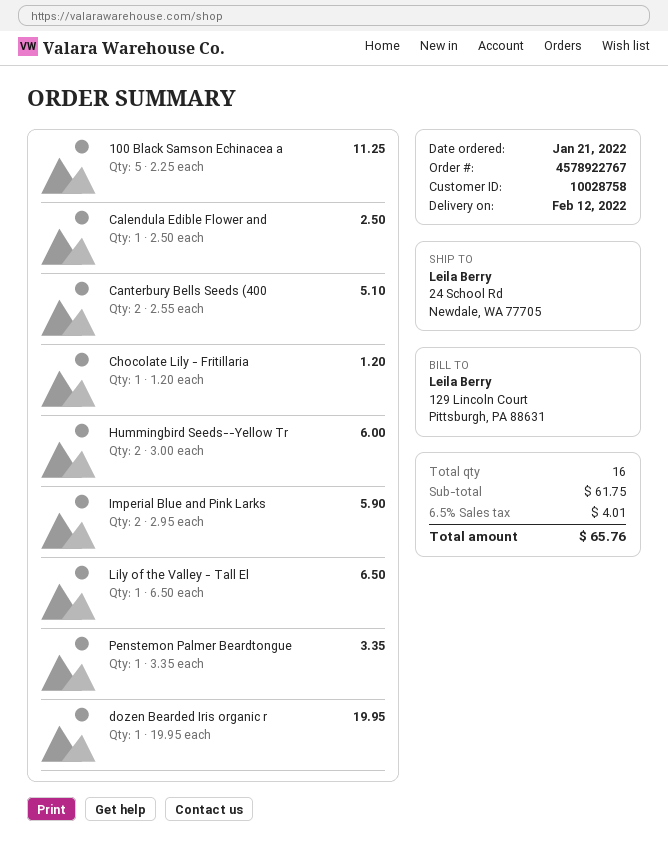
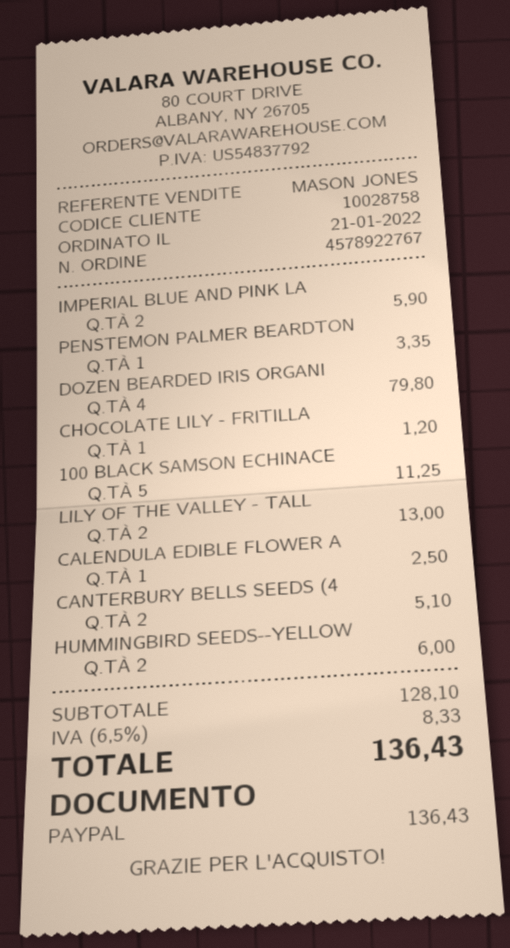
Lily of the Valley - Tall El: 1 for 6.50 -> 2 for 13.00
dozen Bearded Iris organic r: 1 for 19.95 -> 4 for 79.80
subtotal: 61.75 -> 128.10
tax: 6.5% = 4.01 -> 6.5% = 8.33
total: 65.76 -> 136.43

